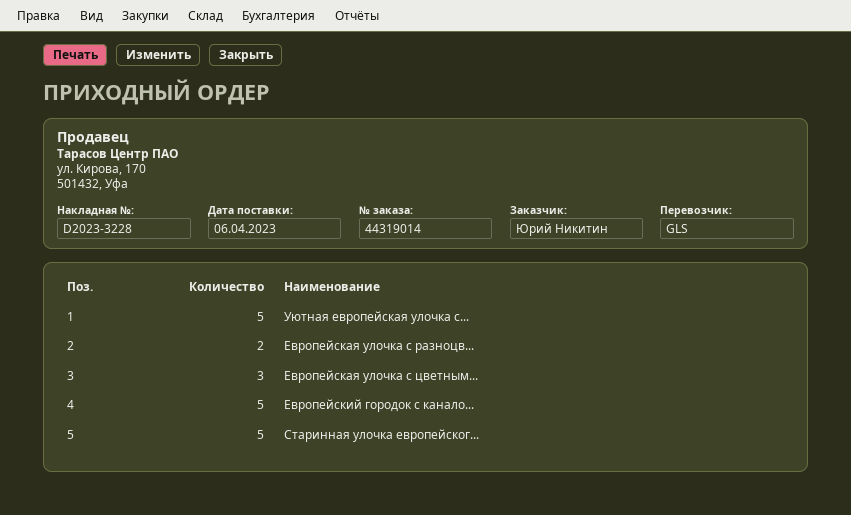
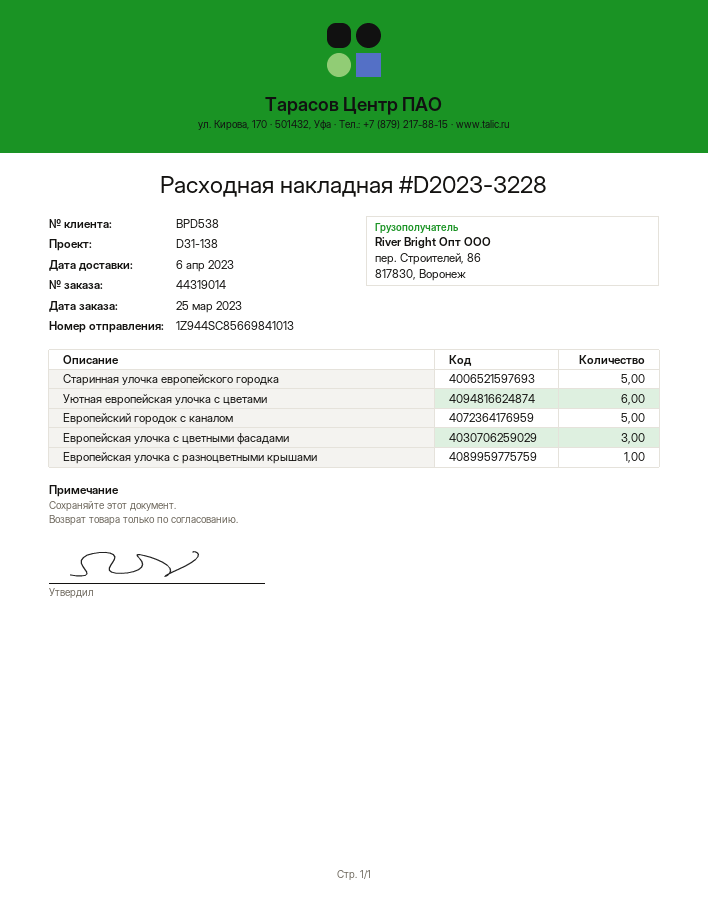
Уютная европейская улочка с...: 5 -> 6
Европейская улочка с разноцв...: 2 -> 1

